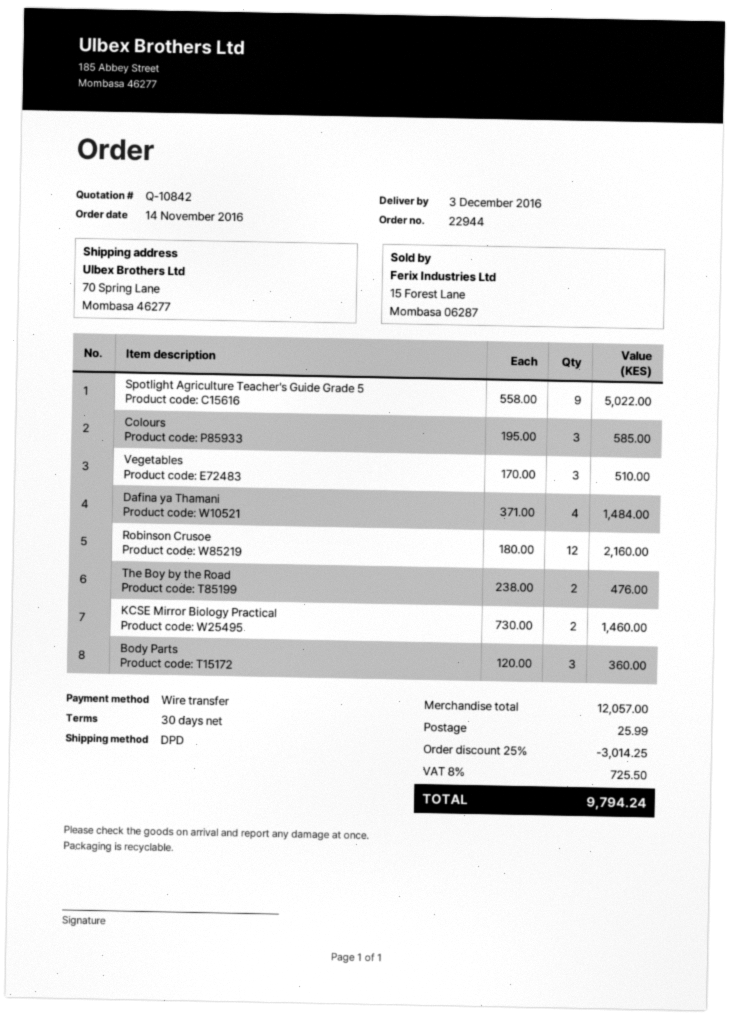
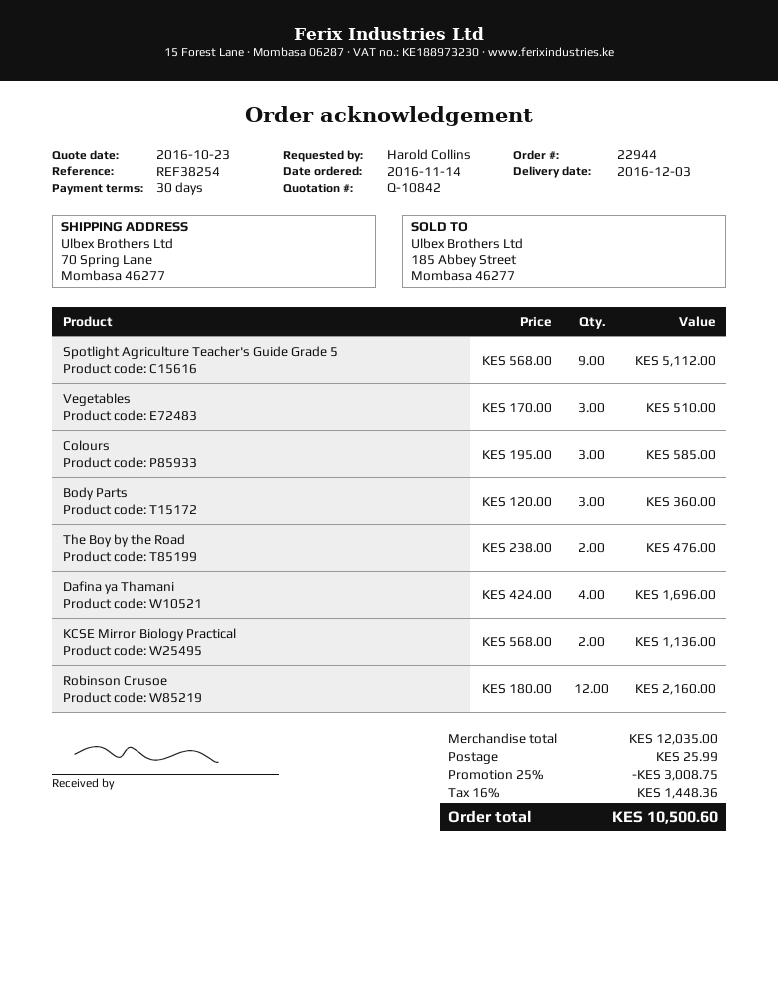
Spotlight Agriculture Teacher's Guide Grade 5: 9 x 558.00 = 5022.00 -> 9 x 568.00 = 5112.00
Dafina ya Thamani: 4 x 371.00 = 1484.00 -> 4 x 424.00 = 1696.00
KCSE Mirror Biology Practical: 2 x 730.00 = 1460.00 -> 2 x 568.00 = 1136.00
subtotal: 12057.00 -> 12035.00
discount: 25% = 3014.25 -> 25% = 3008.75
tax: 8% = 725.50 -> 16% = 1448.36
total: 9794.24 -> 10500.60

